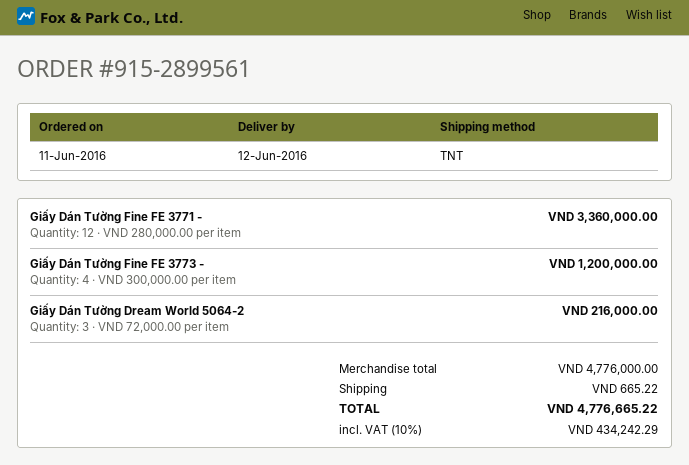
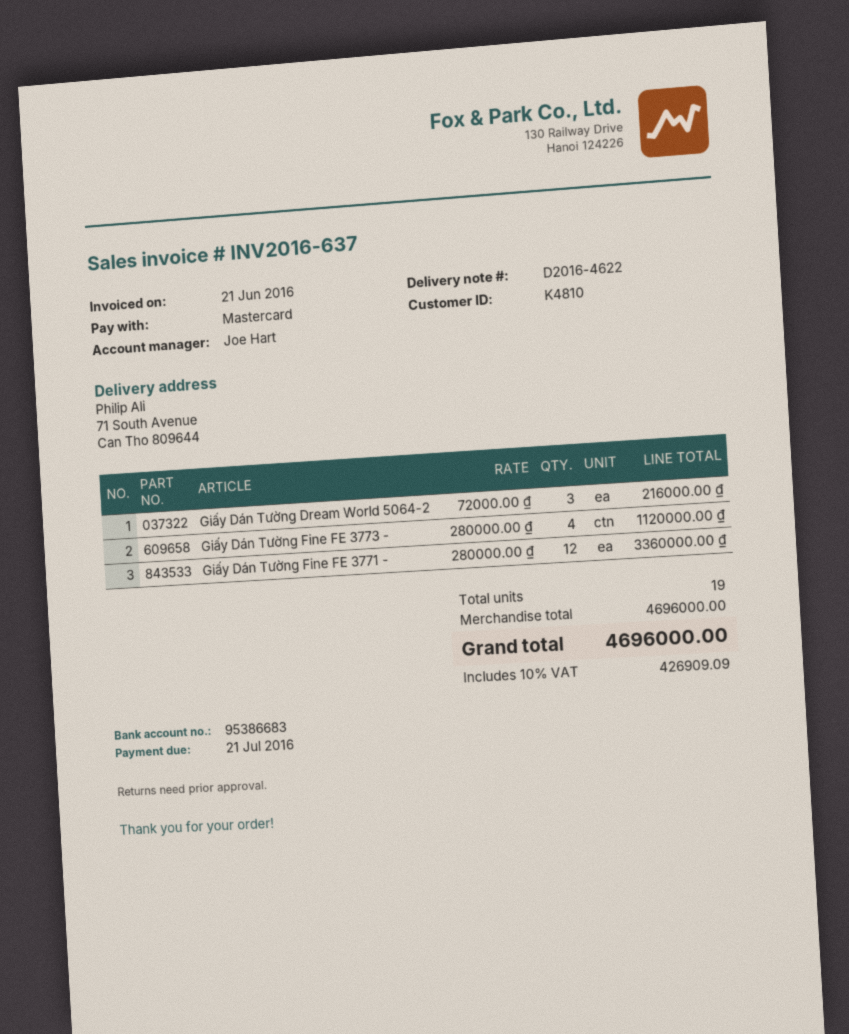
Giấy Dán Tường Fine FE 3773 -: 4 x 300000.00 = 1200000.00 -> 4 x 280000.00 = 1120000.00
subtotal: 4776000.00 -> 4696000.00
shipping: 665.22 -> none
tax: 10% = 434242.29 -> 10% = 426909.09
total: 4776665.22 -> 4696000.00

